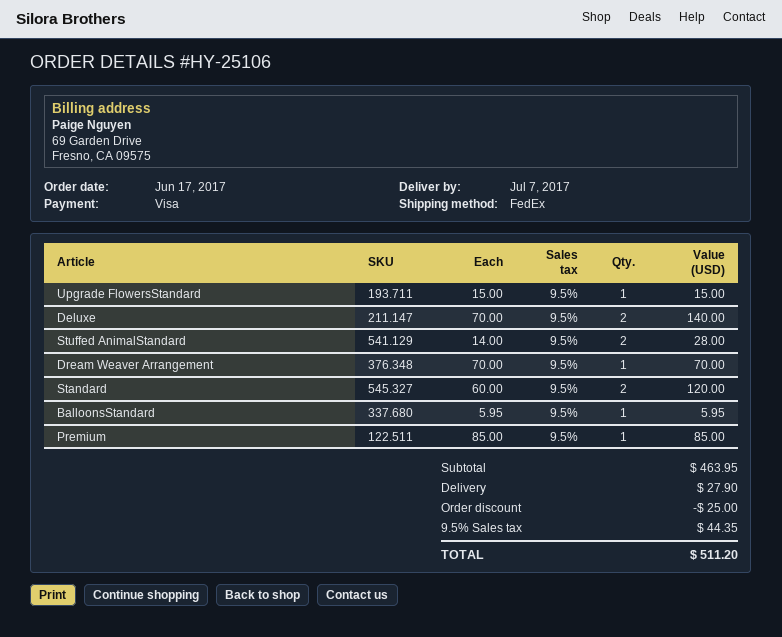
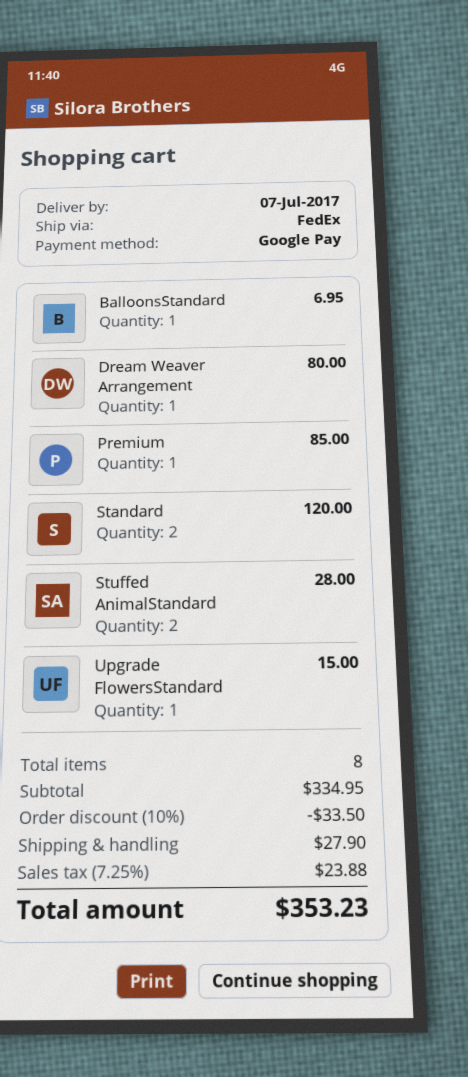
payment method: Visa -> Google Pay
Deluxe: 2 for 140.00 -> none
Dream Weaver Arrangement: 1 for 70.00 -> 1 for 80.00
BalloonsStandard: 1 for 5.95 -> 1 for 6.95
subtotal: 463.95 -> 334.95
discount: 25.00 -> 33.50
tax: 9.5% = 44.35 -> 7.25% = 23.88
total: 511.20 -> 353.23

